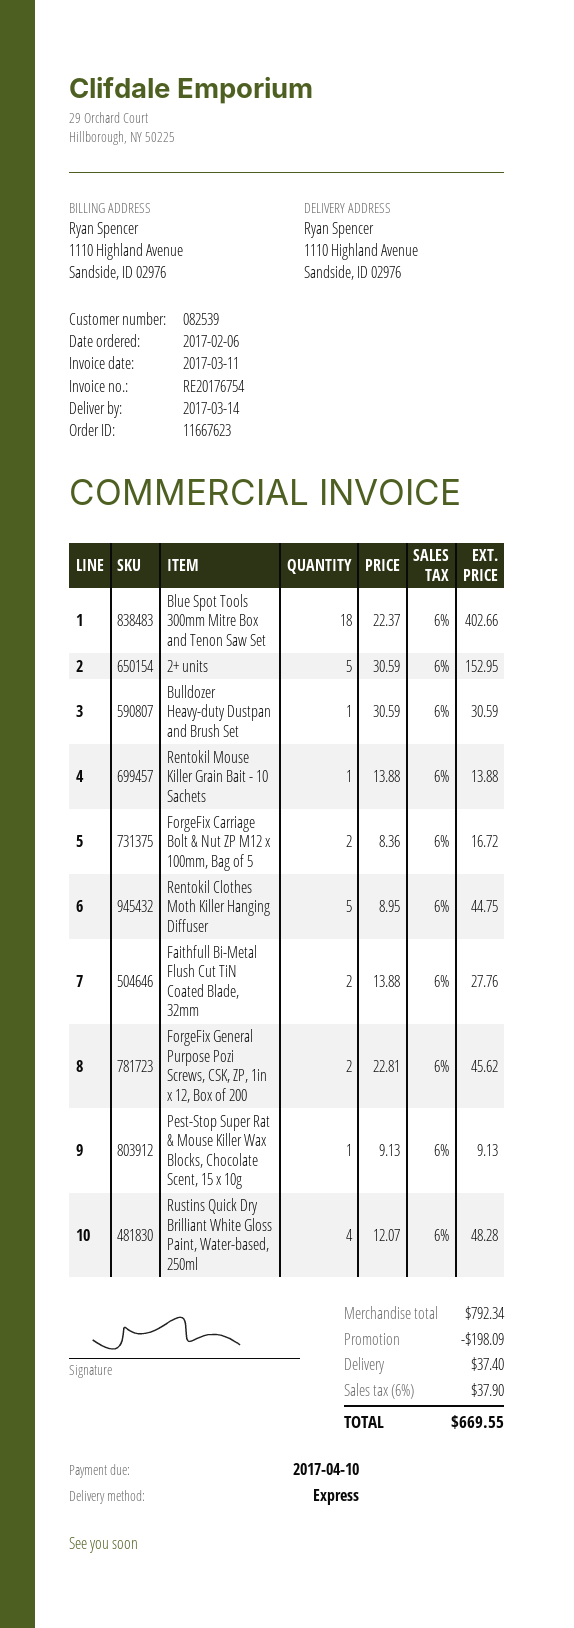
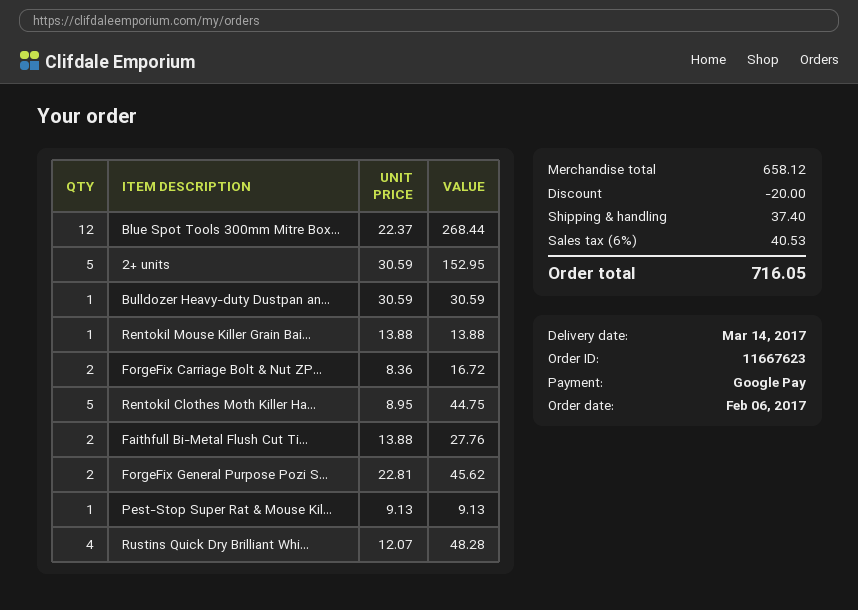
Blue Spot Tools 300mm Mitre Box and Tenon Saw Set: 18 x 22.37 = 402.66 -> 12 x 22.37 = 268.44
subtotal: 792.34 -> 658.12
discount: 198.09 -> 20.00
tax: 6% = 37.90 -> 6% = 40.53
total: 669.55 -> 716.05

